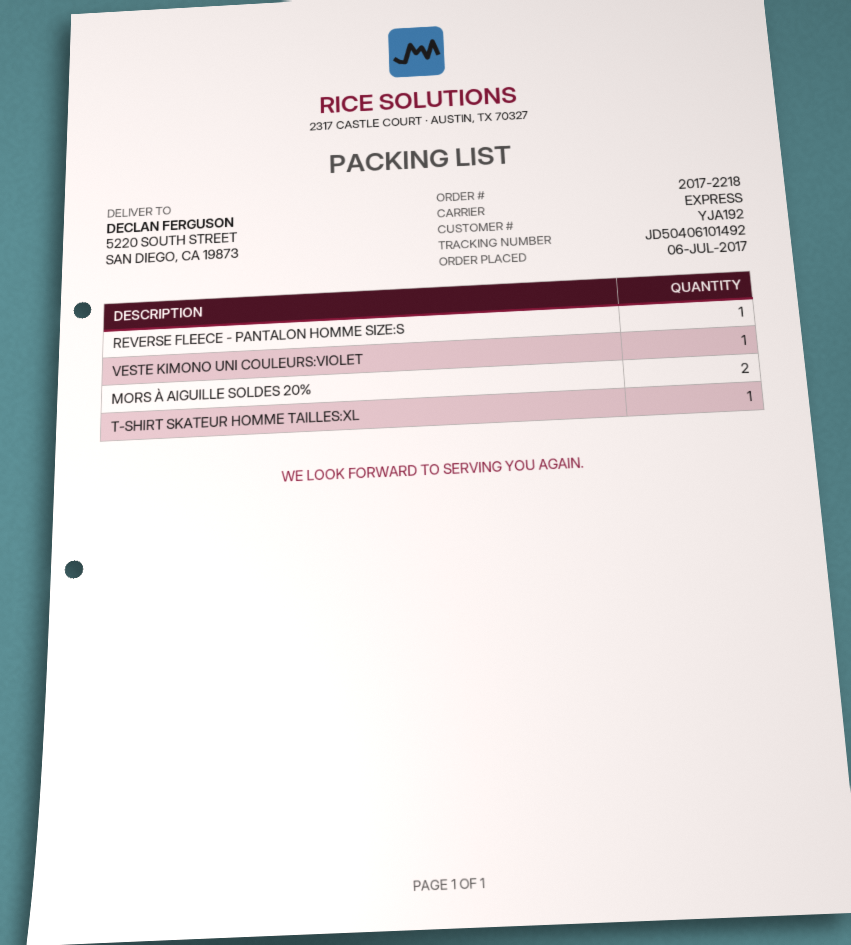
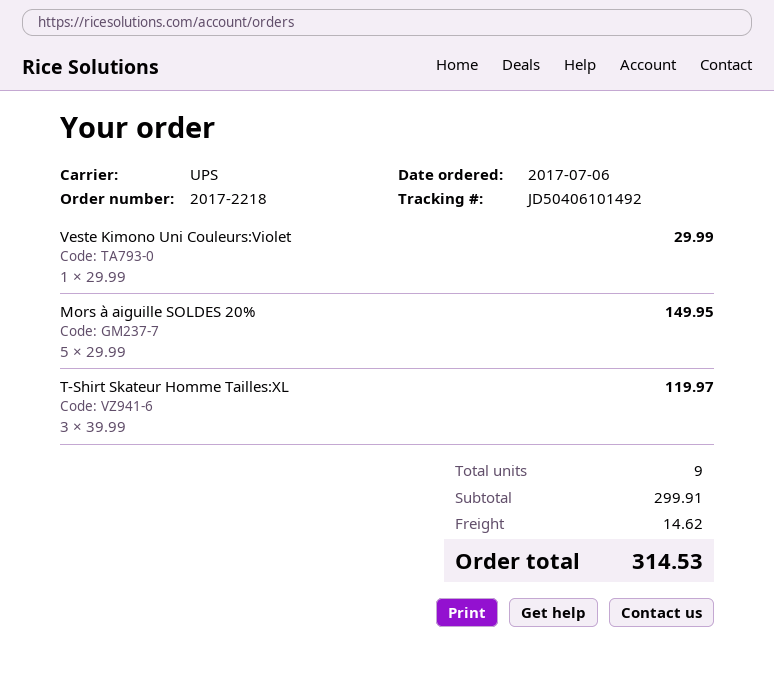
shipping method: express -> UPS
REVERSE FLEECE - PANTALON HOMME SIZE:S: 1 -> none
MORS À AIGUILLE SOLDES 20%: 2 -> 5
T-SHIRT SKATEUR HOMME TAILLES:XL: 1 -> 3

